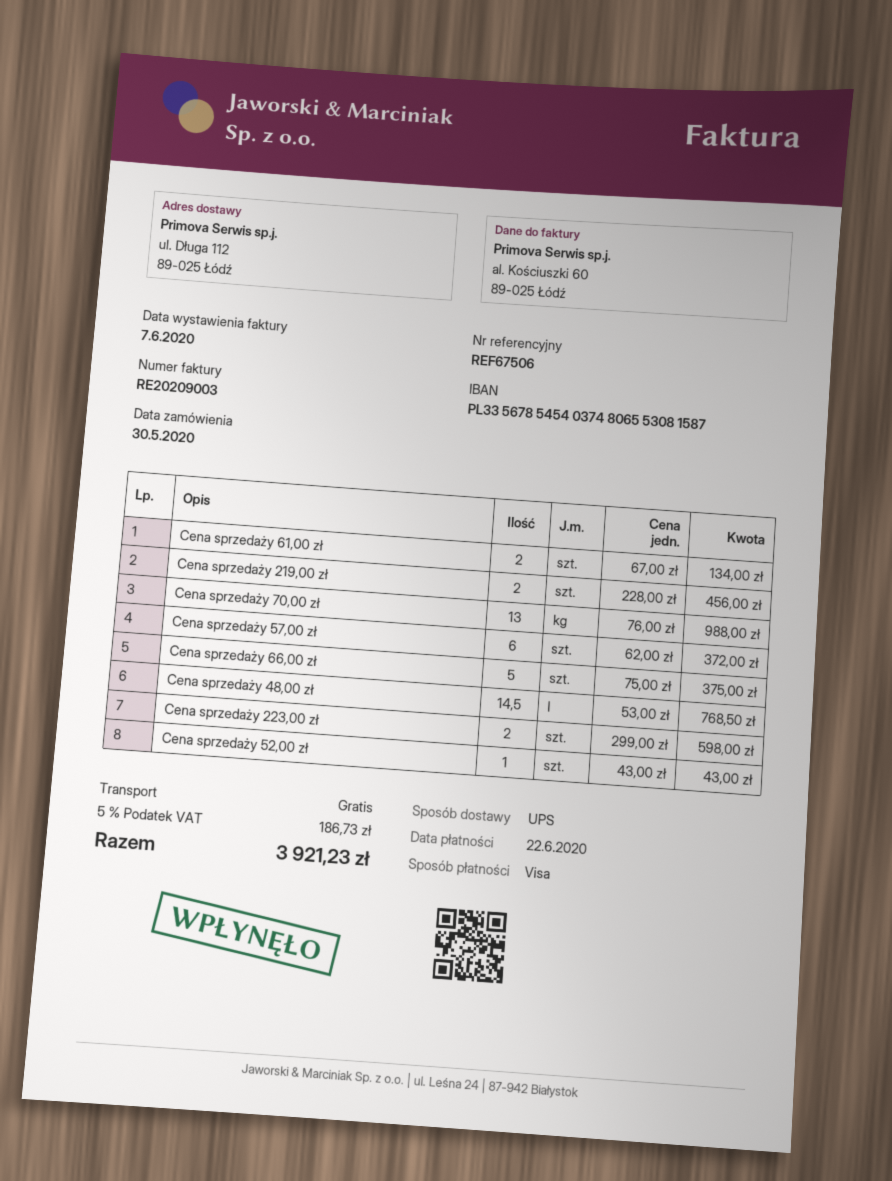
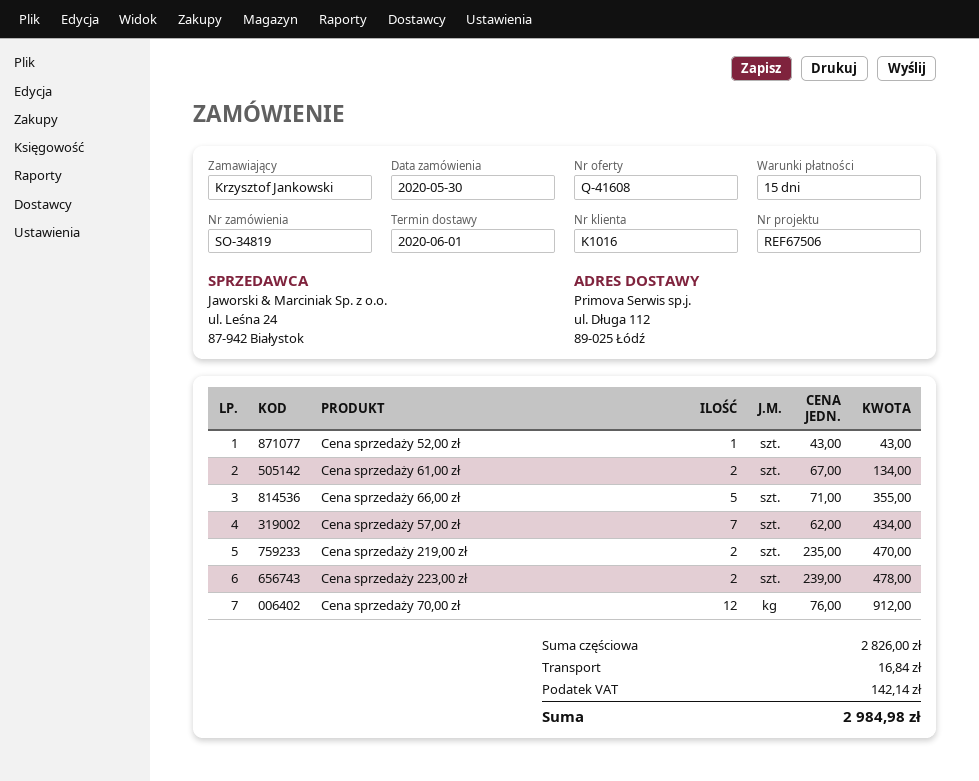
Cena sprzedaży 219,00 zł: 2 x 228.00 = 456.00 -> 2 x 235.00 = 470.00
Cena sprzedaży 70,00 zł: 13 x 76.00 = 988.00 -> 12 x 76.00 = 912.00
Cena sprzedaży 57,00 zł: 6 x 62.00 = 372.00 -> 7 x 62.00 = 434.00
Cena sprzedaży 66,00 zł: 5 x 75.00 = 375.00 -> 5 x 71.00 = 355.00
Cena sprzedaży 48,00 zł: 14.5 x 53.00 = 768.50 -> none
Cena sprzedaży 223,00 zł: 2 x 299.00 = 598.00 -> 2 x 239.00 = 478.00
shipping: 0.00 -> 16.84
tax: 186.73 -> 142.14
total: 3921.23 -> 2984.98

